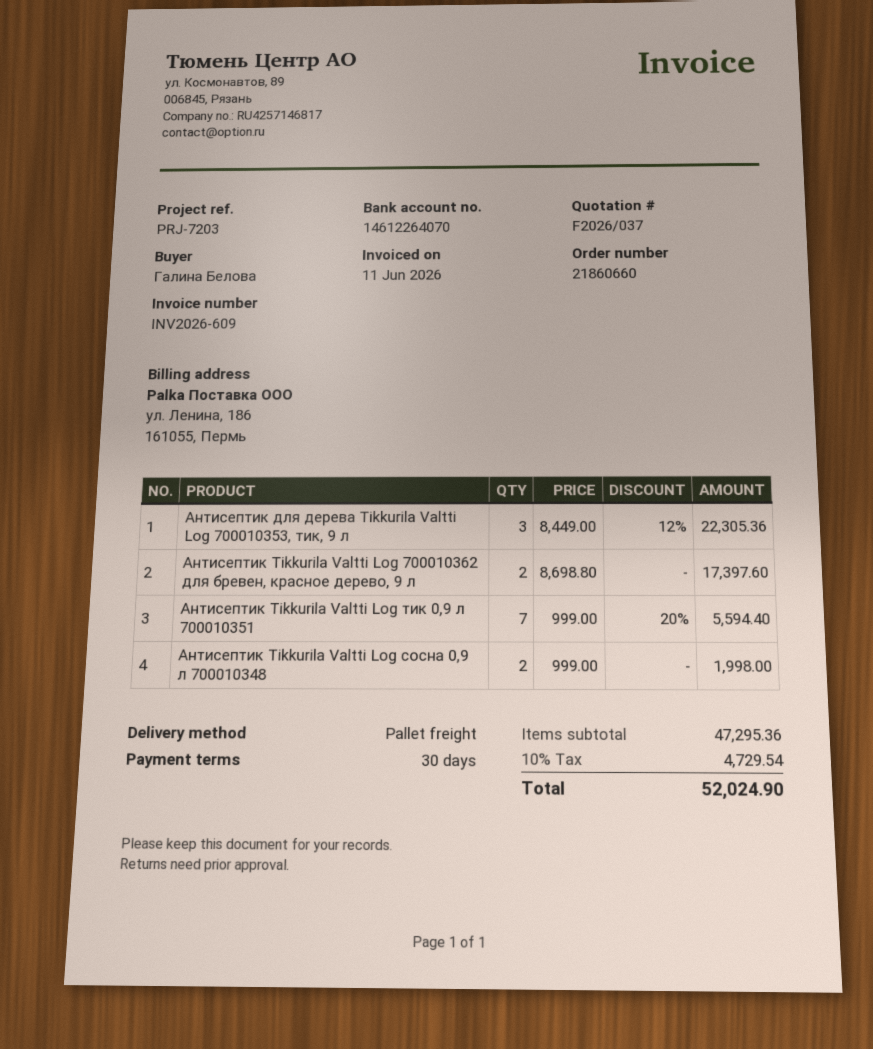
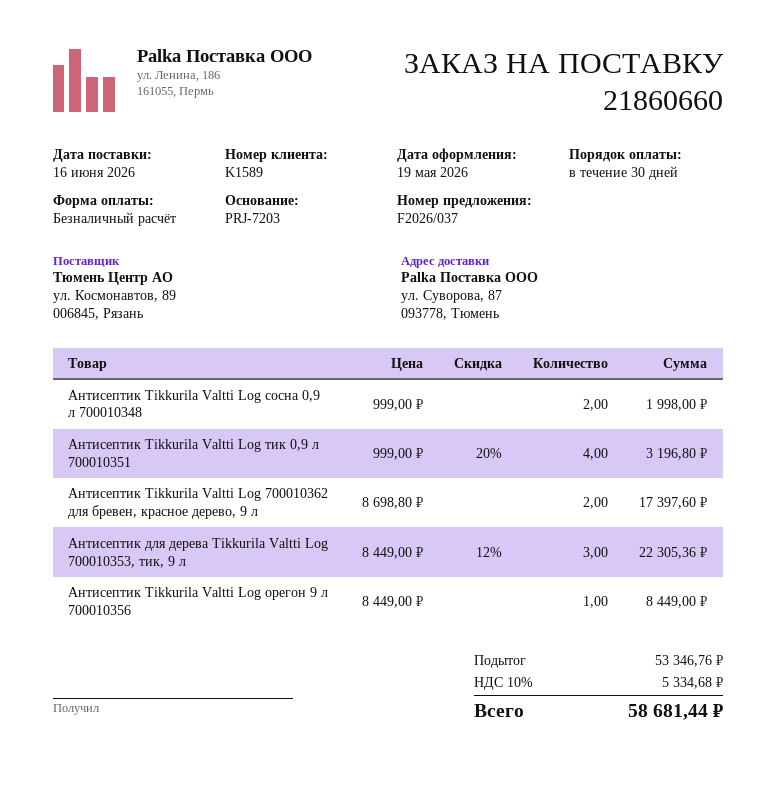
Антисептик Tikkurila Valtti Log тик 0,9 л 700010351: 7 x 999.00 - 20% = 5594.40 -> 4 x 999.00 - 20% = 3196.80
Антисептик Tikkurila Valtti Log орегон 9 л 700010356: none -> 1 x 8449.00 = 8449.00
subtotal: 47295.36 -> 53346.76
tax: 10% = 4729.54 -> 10% = 5334.68
total: 52024.90 -> 58681.44

